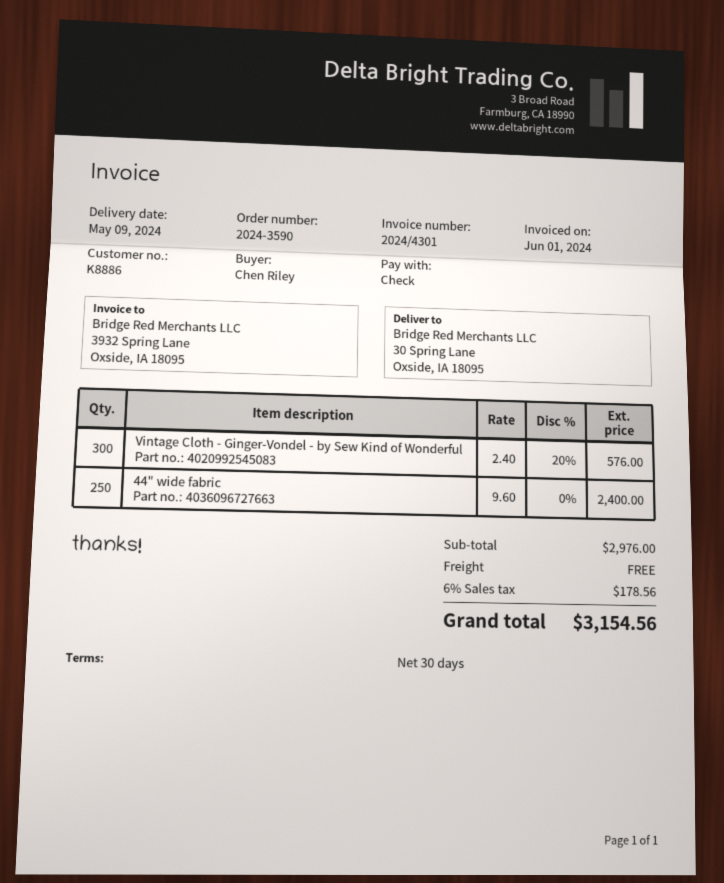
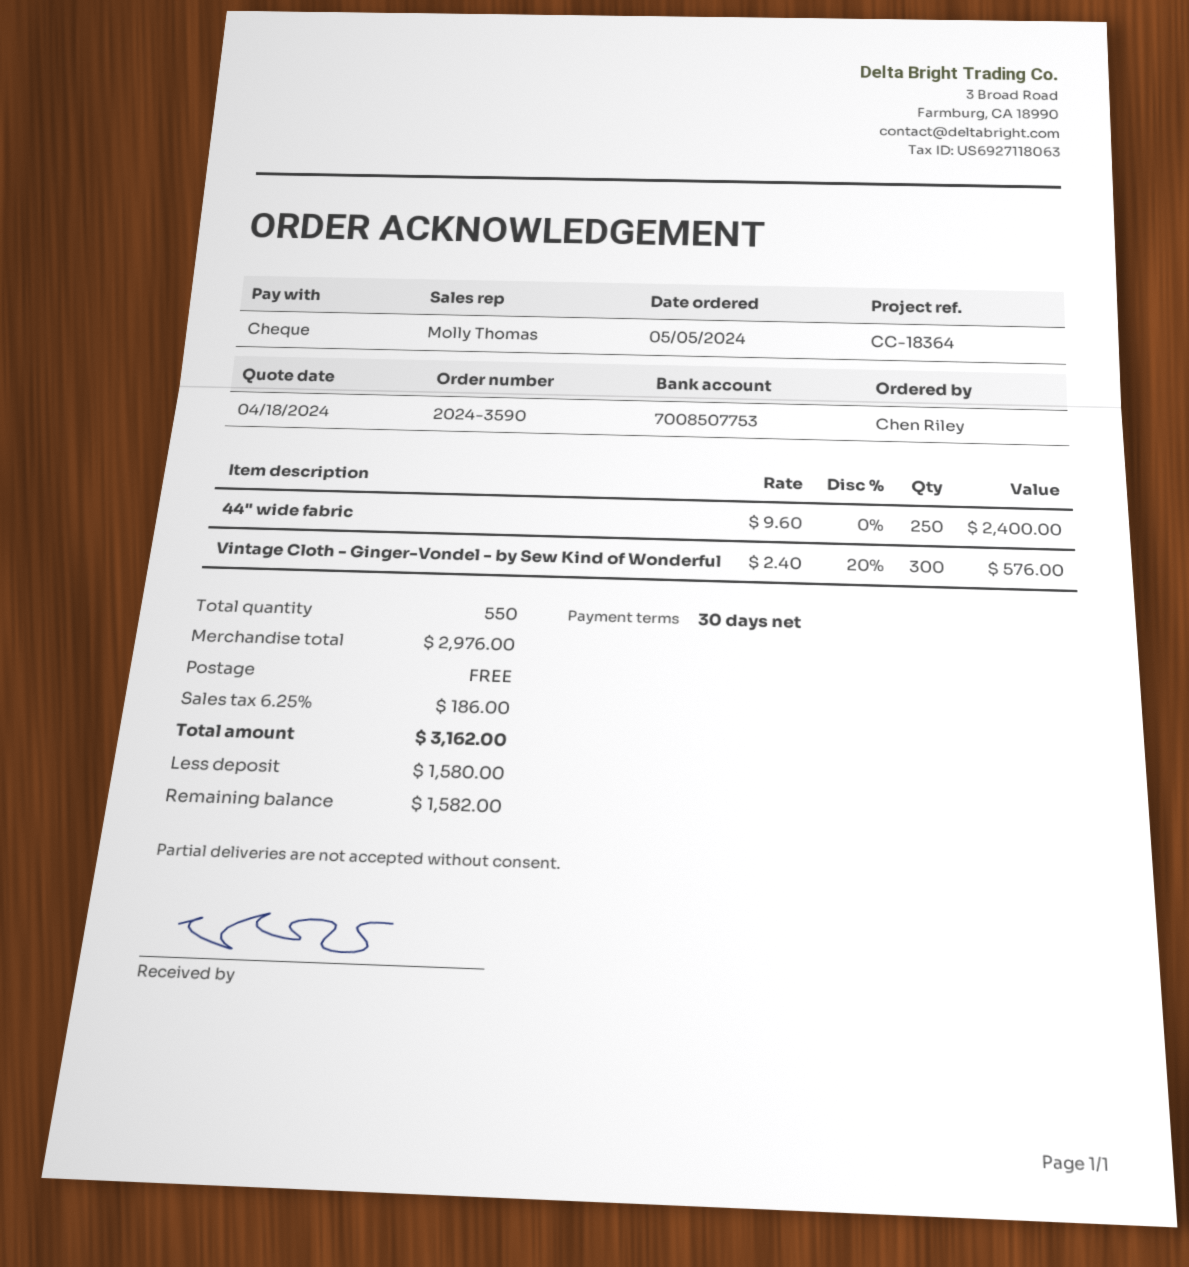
tax: 6% = 178.56 -> 6.25% = 186.00
total: 3154.56 -> 3162.00

